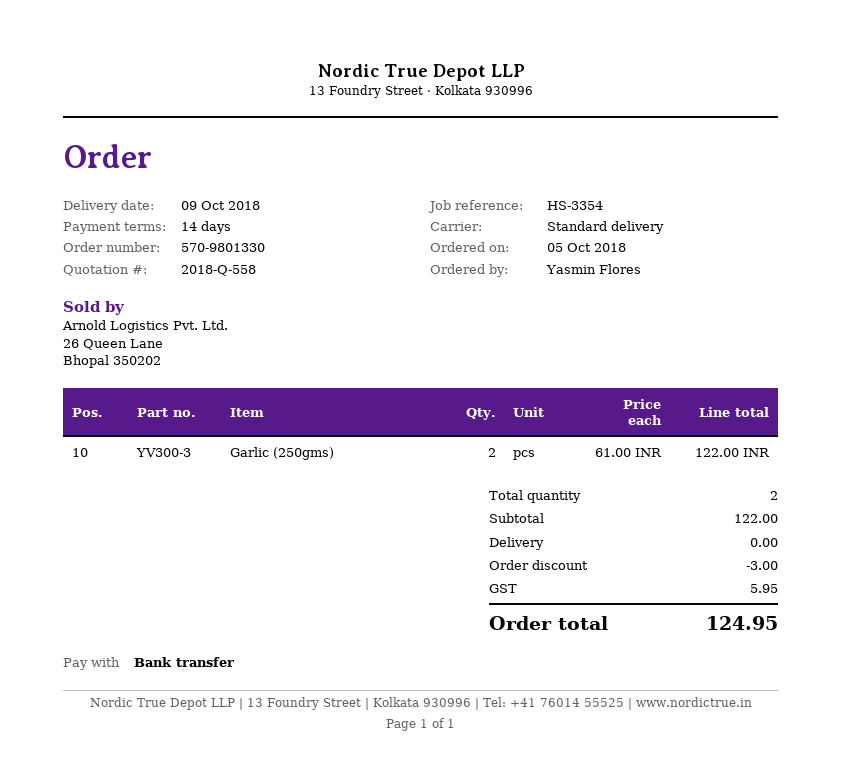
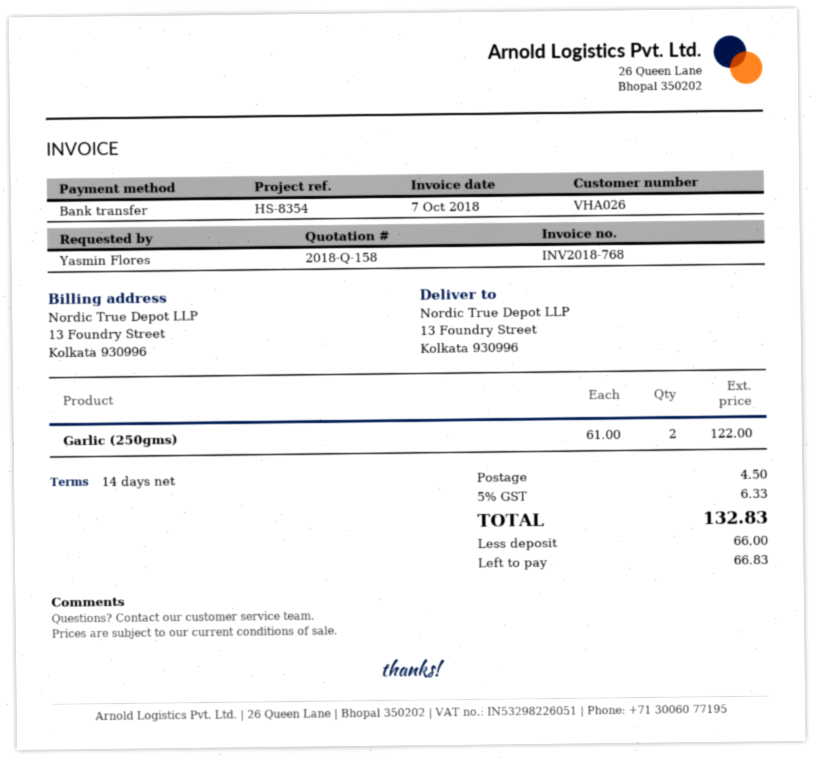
quote number: 2018-Q-558 -> 2018-Q-158
reference: HS-3354 -> HS-8354
discount: 3.00 -> none
shipping: 0.00 -> 4.50
tax: 5.95 -> 6.33
total: 124.95 -> 132.83

